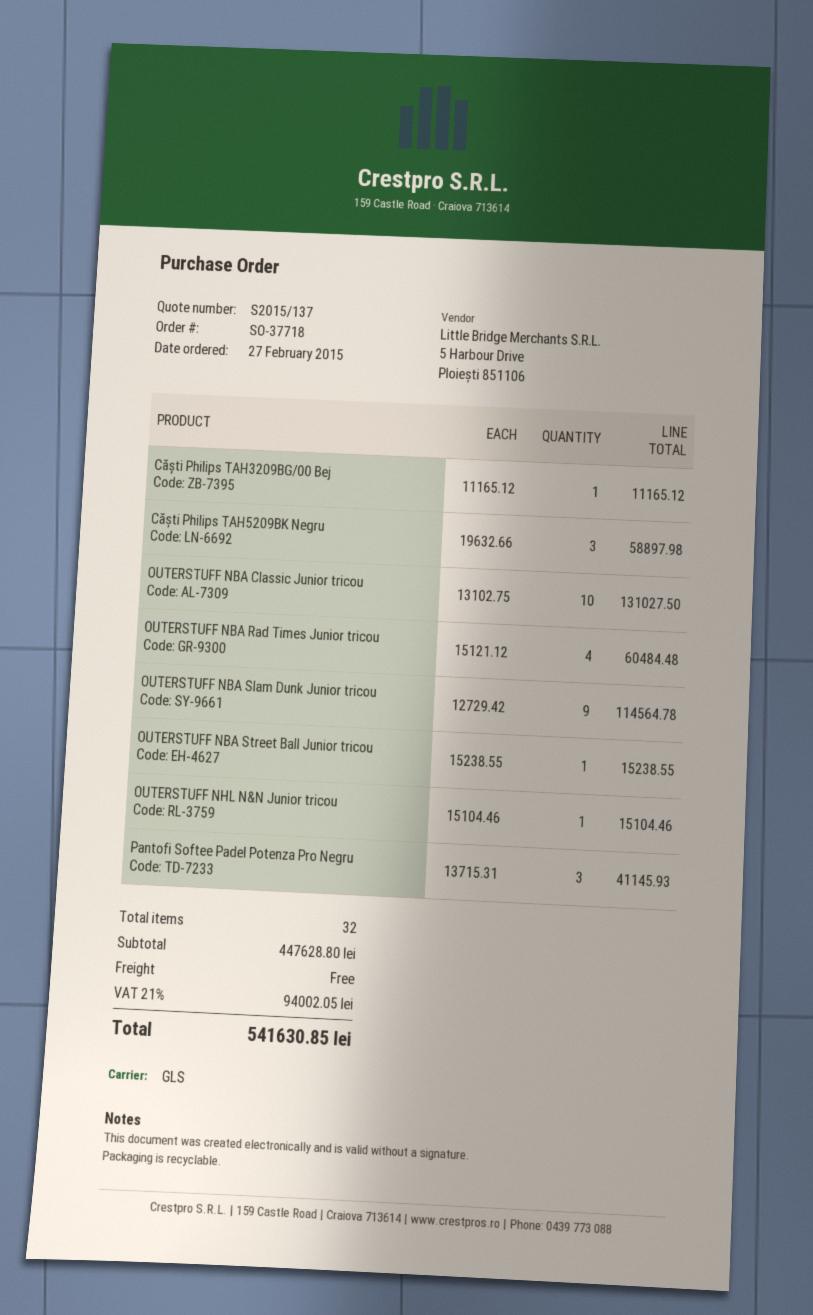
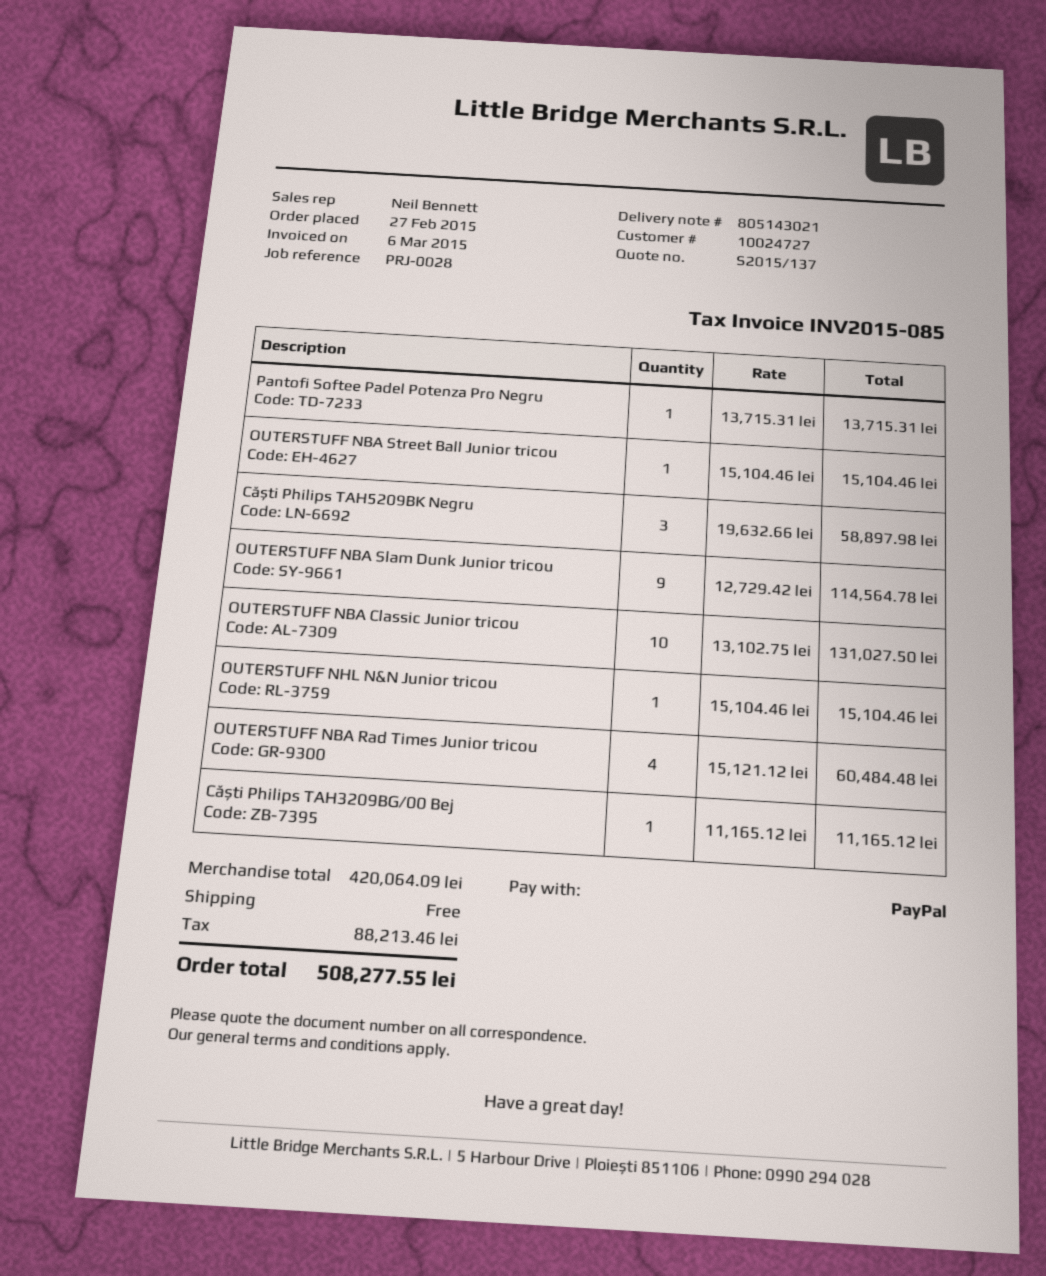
OUTERSTUFF NBA Street Ball Junior tricou: 1 x 15238.55 = 15238.55 -> 1 x 15104.46 = 15104.46
Pantofi Softee Padel Potenza Pro Negru: 3 x 13715.31 = 41145.93 -> 1 x 13715.31 = 13715.31
subtotal: 447628.80 -> 420064.09
tax: 94002.05 -> 88213.46
total: 541630.85 -> 508277.55

